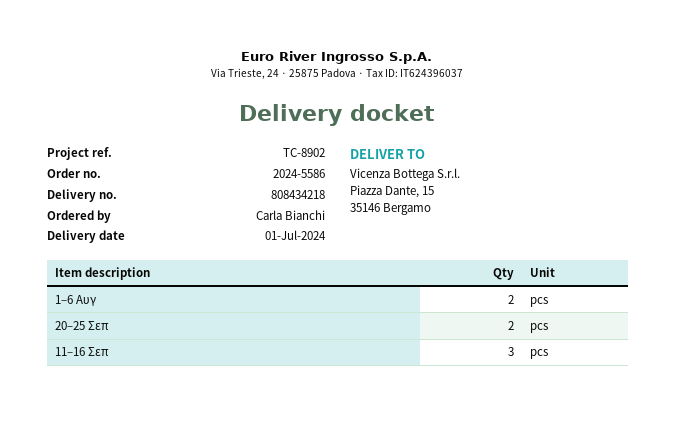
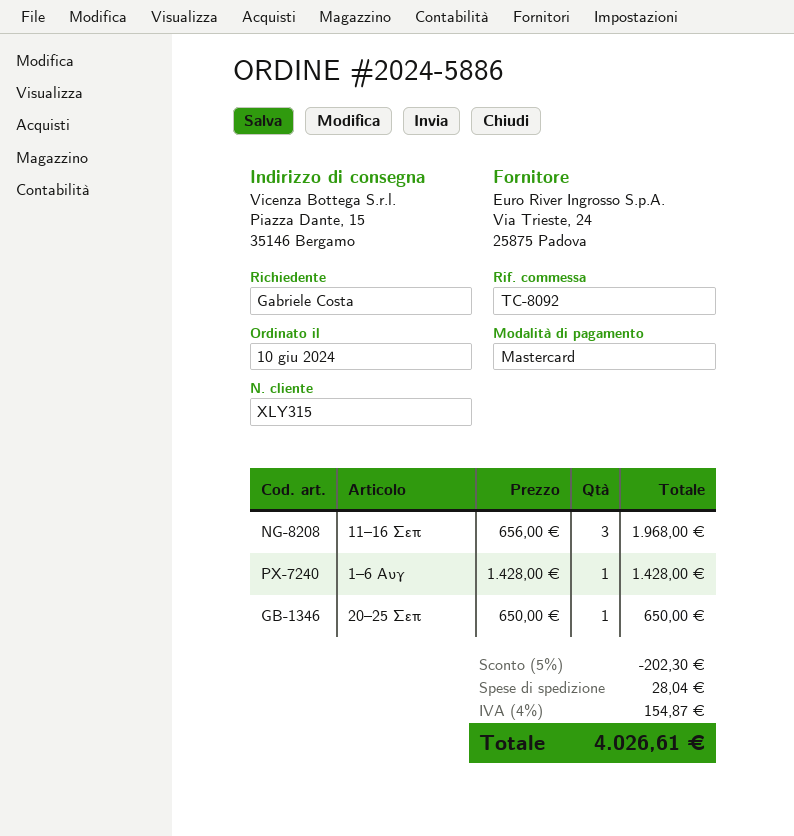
order number: 2024-5586 -> 2024-5886
reference: TC-8902 -> TC-8092
ordered by: Carla Bianchi -> Gabriele Costa
1–6 Αυγ: 2 -> 1
20–25 Σεπ: 2 -> 1

